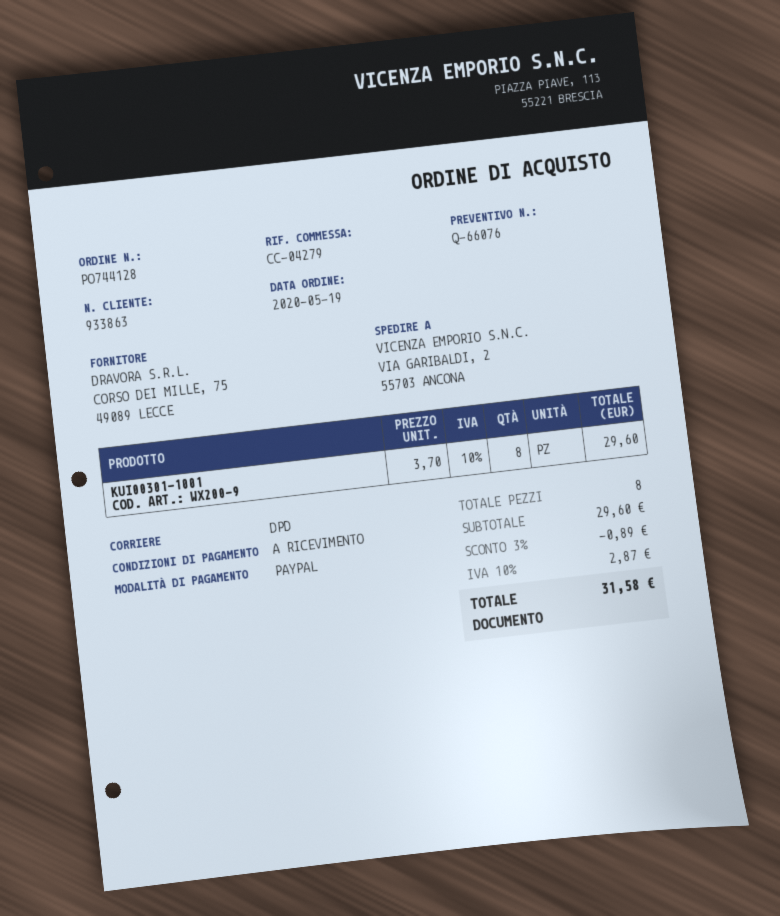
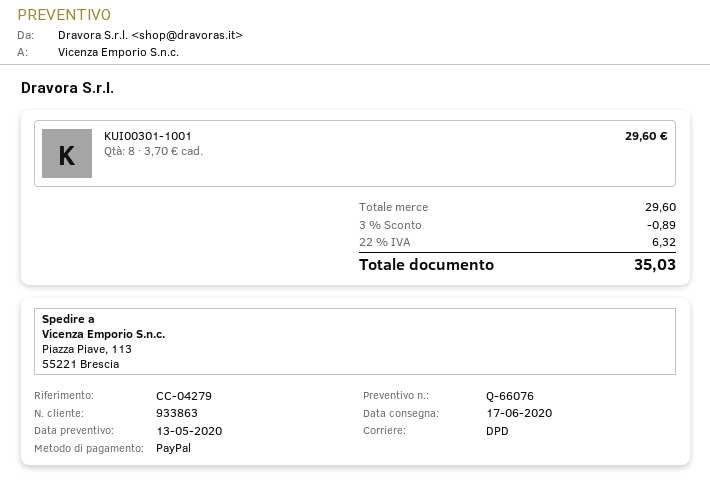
ship to: VIA GARIBALDI, 2, 55703 ANCONA -> Piazza Piave, 113, 55221 Brescia
tax: 10% = 2.87 -> 22% = 6.32
total: 31.58 -> 35.03

